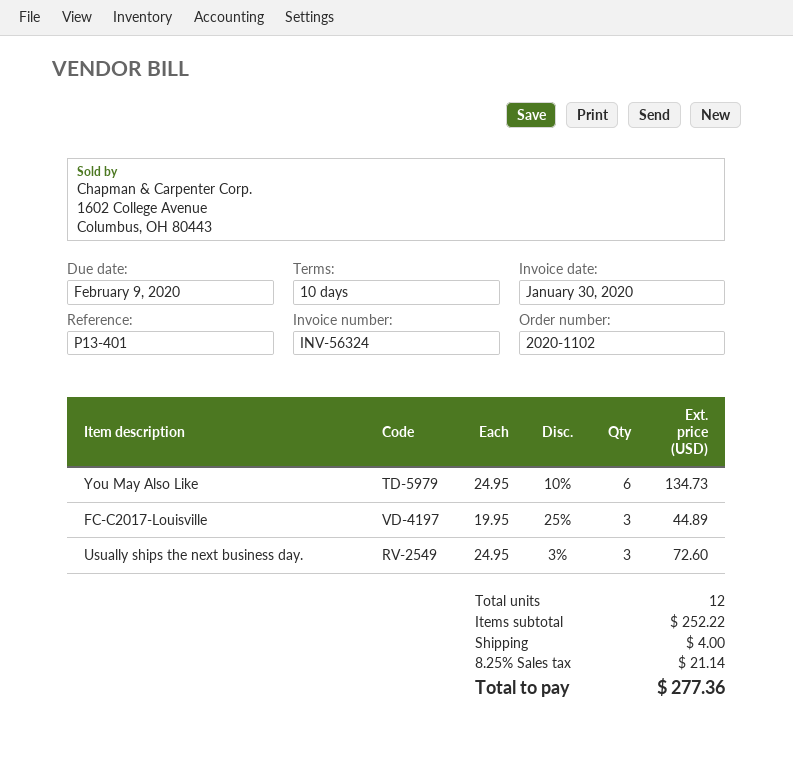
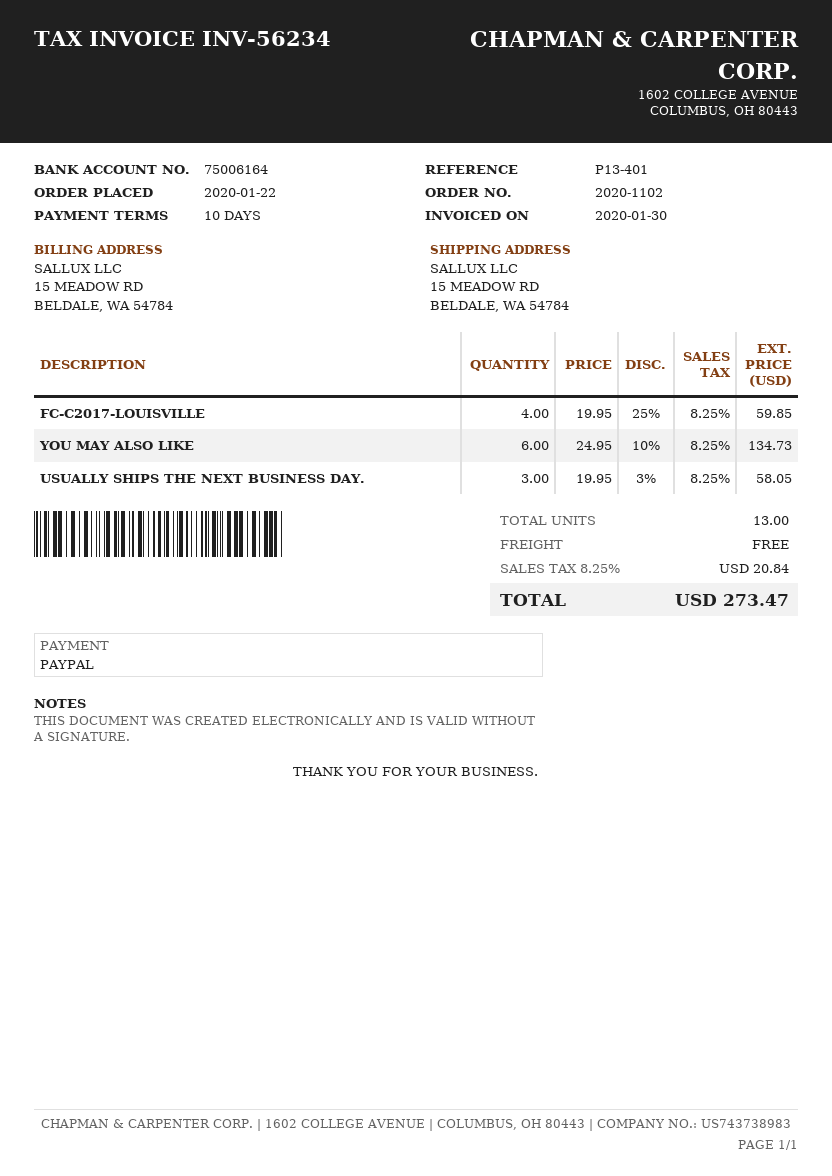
invoice number: INV-56324 -> INV-56234
FC-C2017-Louisville: 3 x 19.95 - 25% = 44.89 -> 4 x 19.95 - 25% = 59.85
Usually ships the next business day.: 3 x 24.95 - 3% = 72.60 -> 3 x 19.95 - 3% = 58.05
total quantity: 12 -> 13
shipping: 4.00 -> 0.00
tax: 8.25% = 21.14 -> 8.25% = 20.84
total: 277.36 -> 273.47

